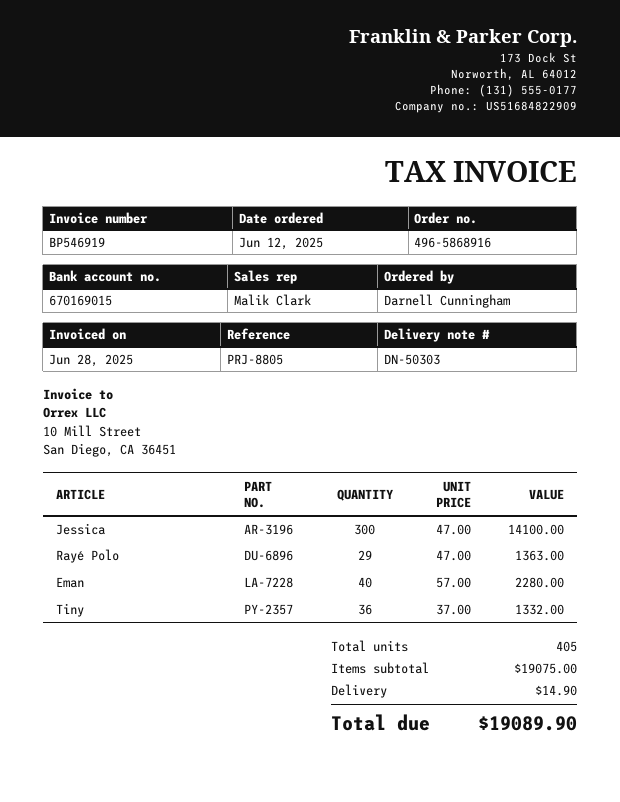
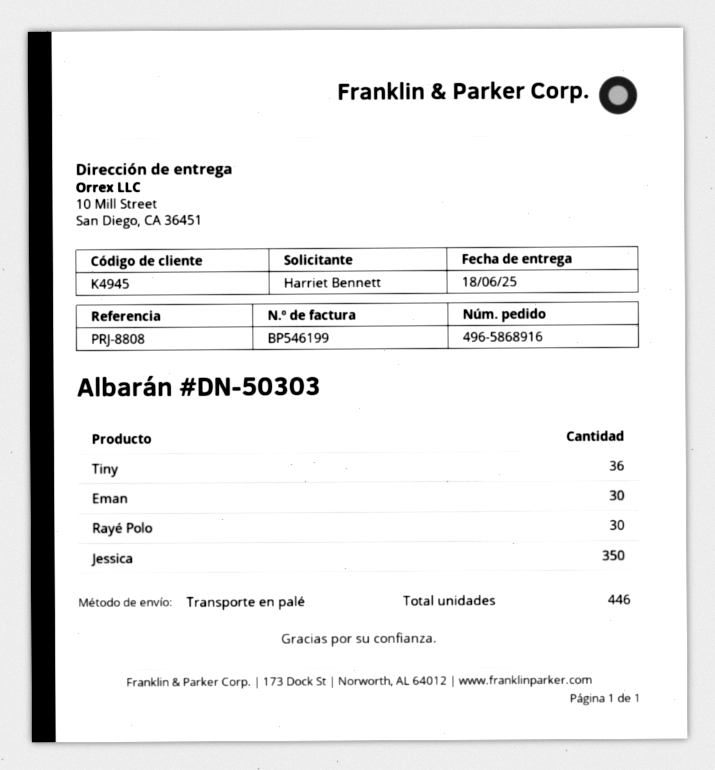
invoice number: BP546919 -> BP546199
reference: PRJ-8805 -> PRJ-8808
ordered by: Darnell Cunningham -> Harriet Bennett
Jessica: 300 -> 350
Rayé Polo: 29 -> 30
Eman: 40 -> 30
total quantity: 405 -> 446

